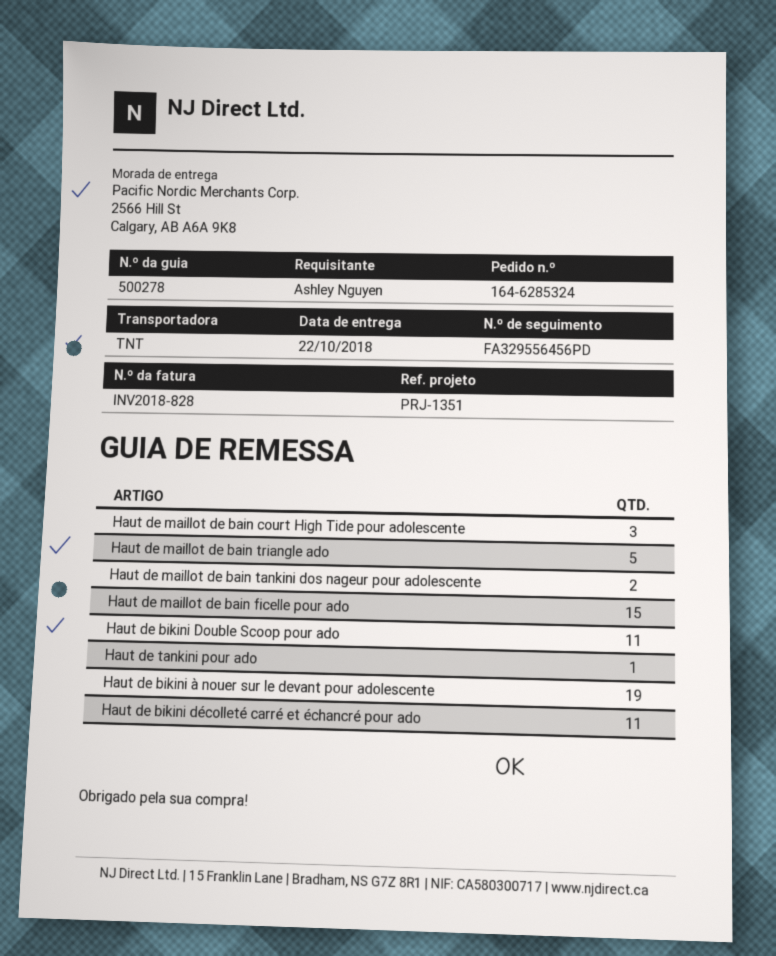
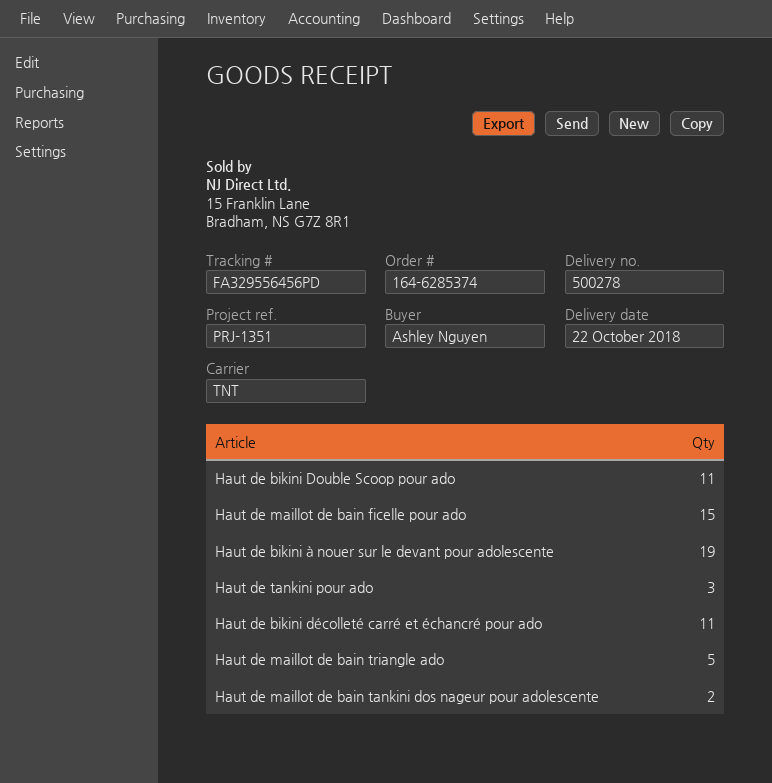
order number: 164-6285324 -> 164-6285374
Haut de maillot de bain court High Tide pour adolescente: 3 -> none
Haut de tankini pour ado: 1 -> 3

